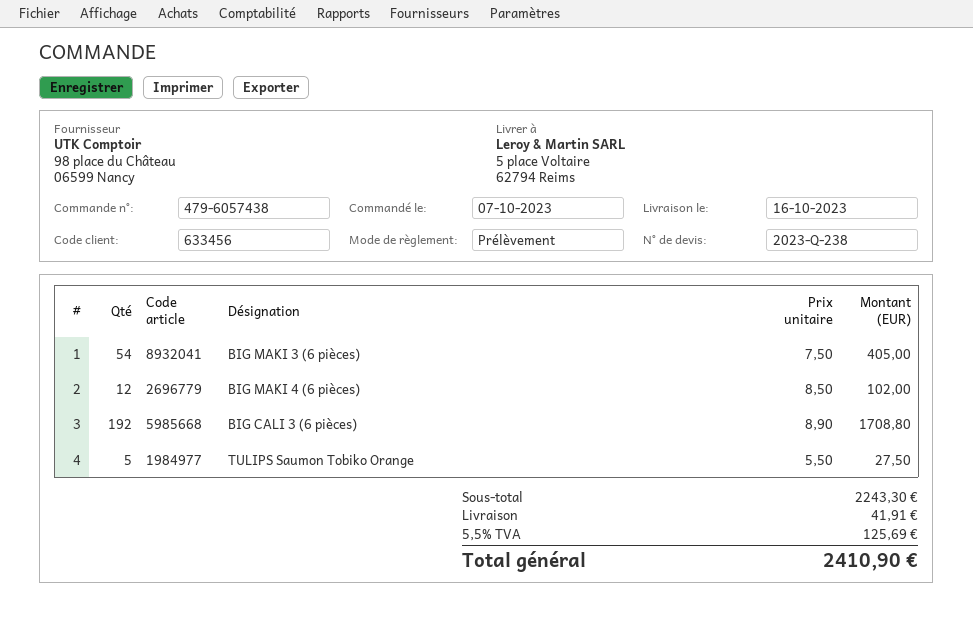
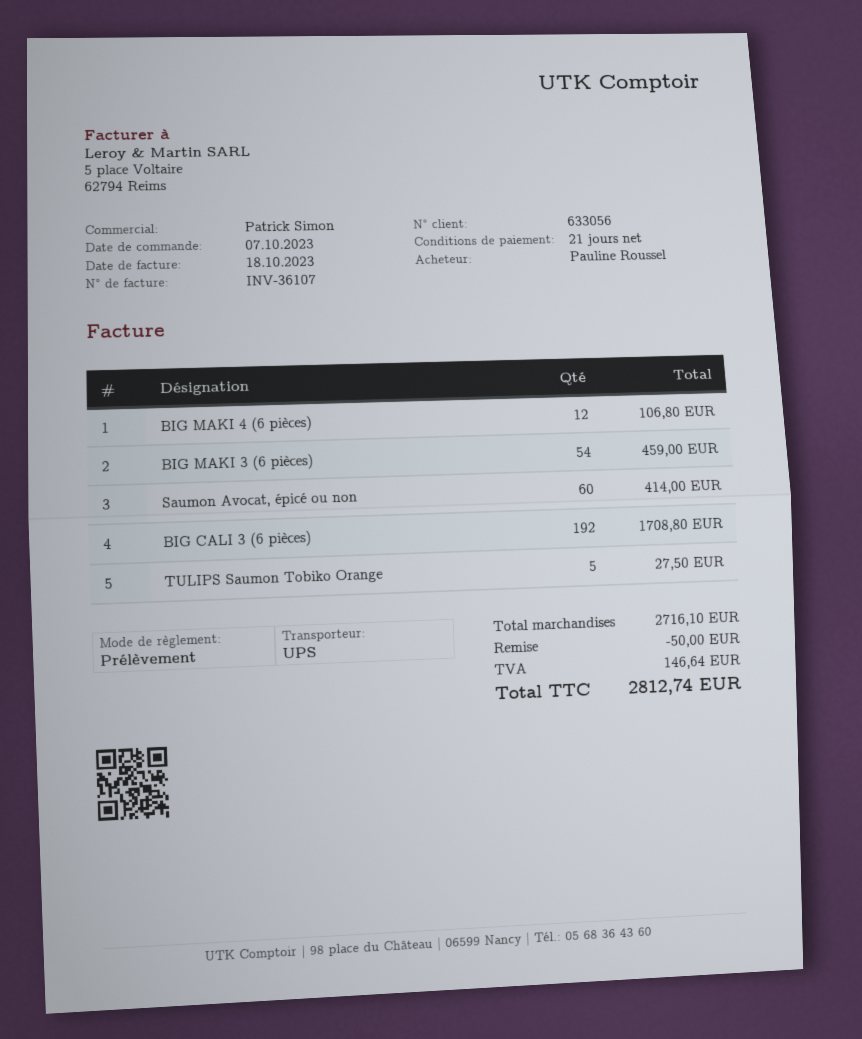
customer number: 633456 -> 633056
BIG MAKI 3 (6 pièces): 54 for 405.00 -> 54 for 459.00
BIG MAKI 4 (6 pièces): 12 for 102.00 -> 12 for 106.80
Saumon Avocat, épicé ou non: none -> 60 for 414.00
subtotal: 2243.30 -> 2716.10
discount: none -> 50.00
shipping: 41.91 -> none
tax: 125.69 -> 146.64
total: 2410.90 -> 2812.74

